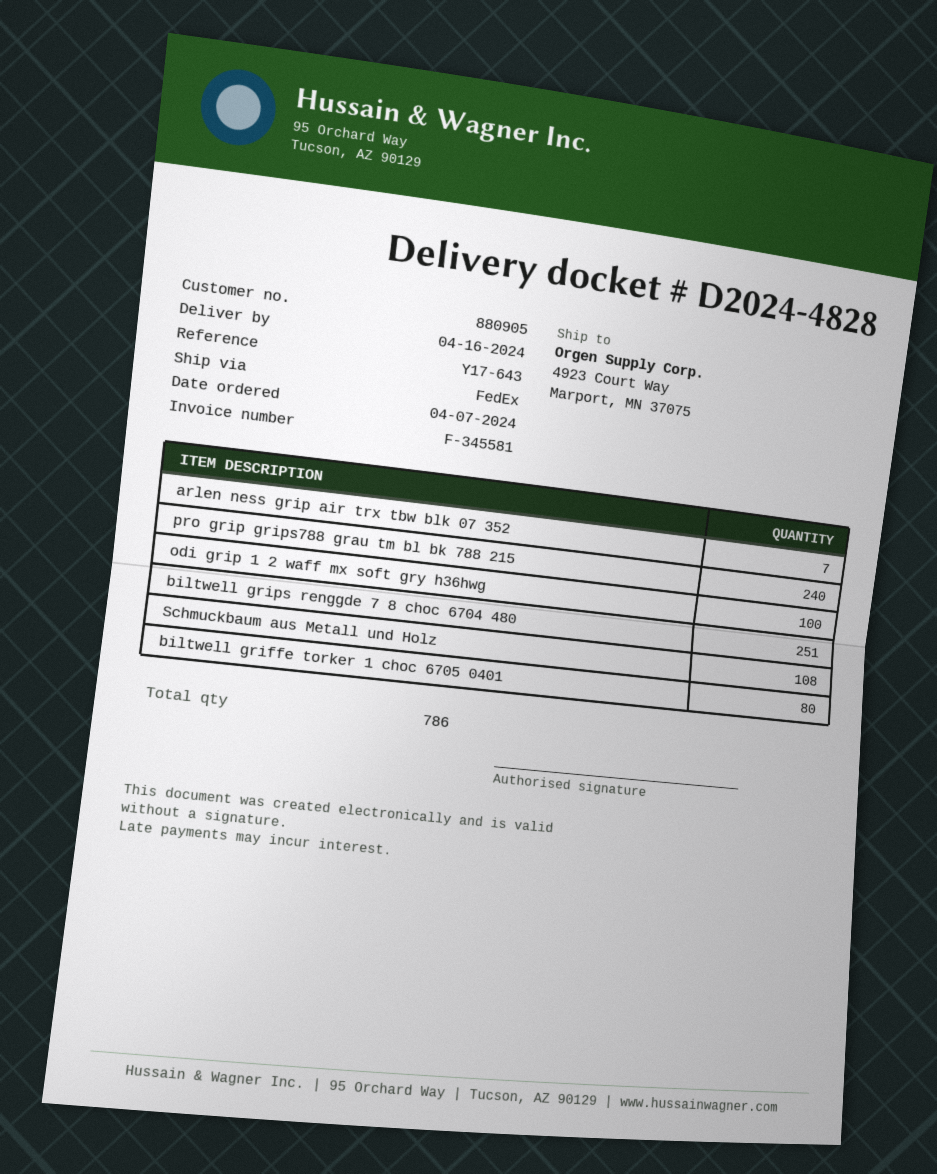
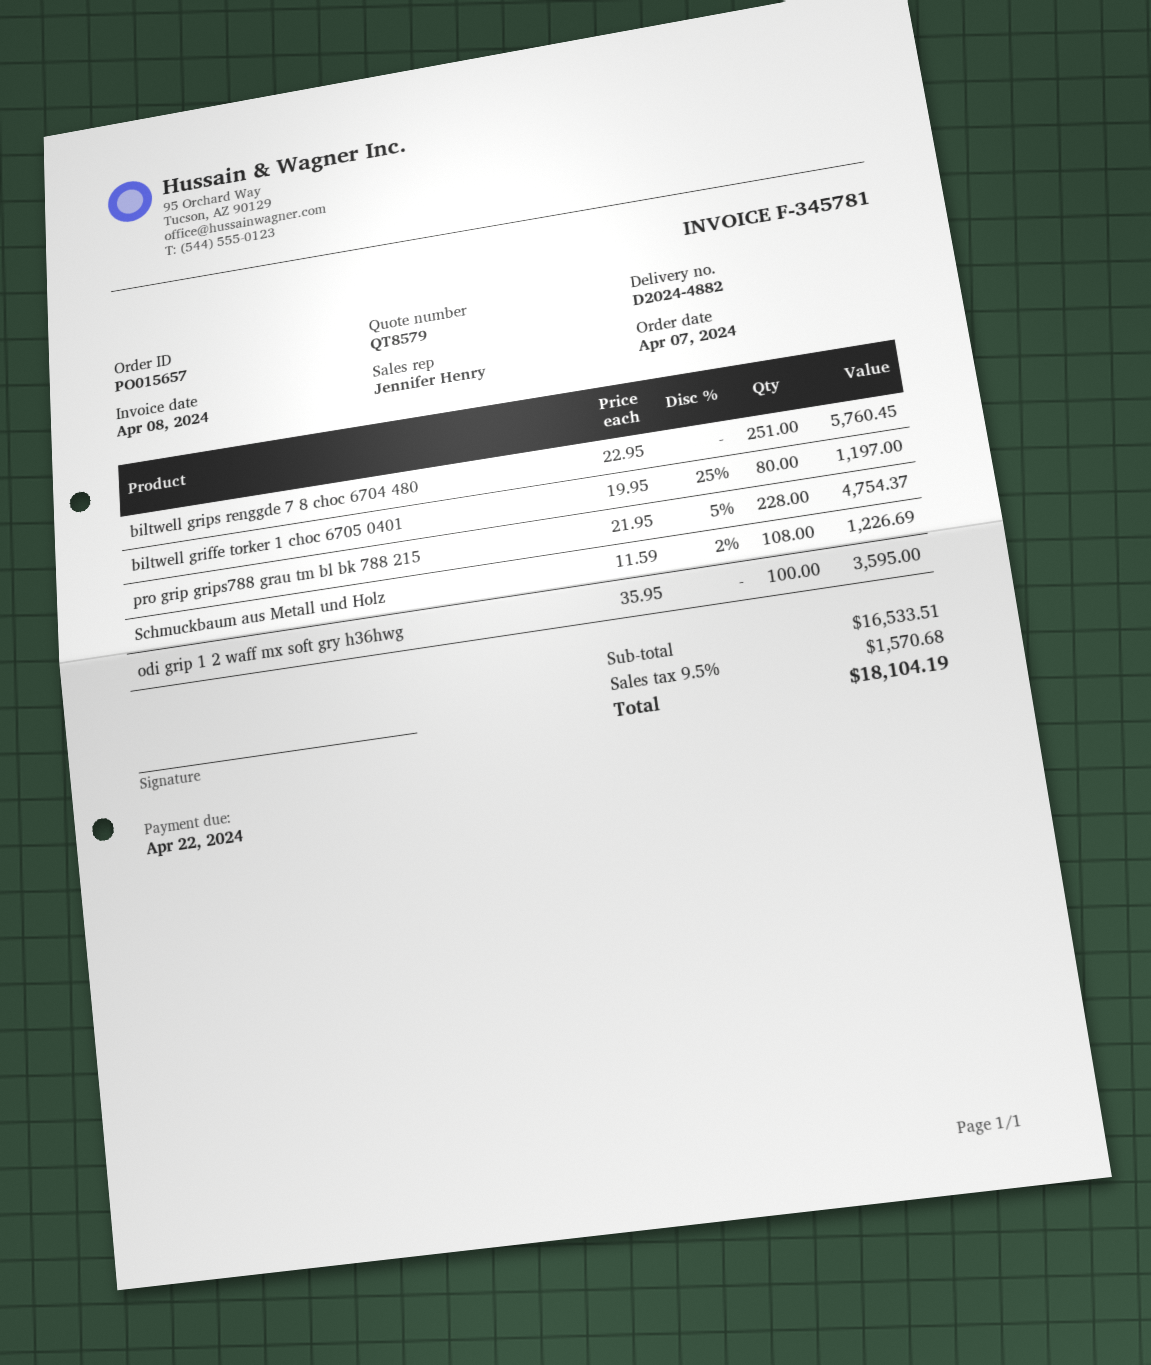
delivery note number: D2024-4828 -> D2024-4882
invoice number: F-345581 -> F-345781
arlen ness grip air trx tbw blk 07 352: 7 -> none
pro grip grips788 grau tm bl bk 788 215: 240 -> 228

